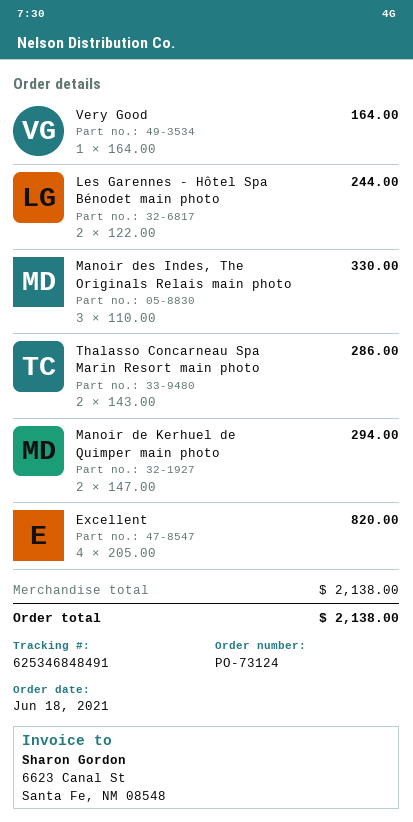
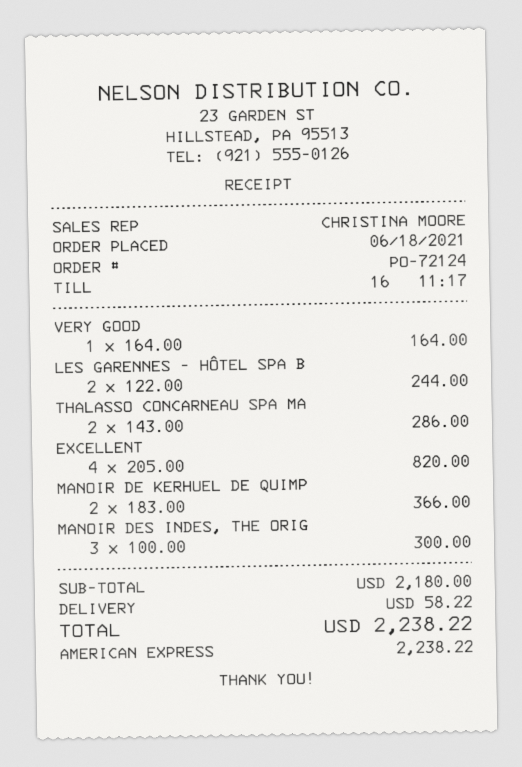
order number: PO-73124 -> PO-72124
Manoir des Indes, The Originals Relais main photo: 3 x 110.00 = 330.00 -> 3 x 100.00 = 300.00
Manoir de Kerhuel de Quimper main photo: 2 x 147.00 = 294.00 -> 2 x 183.00 = 366.00
subtotal: 2138.00 -> 2180.00
shipping: none -> 58.22
total: 2138.00 -> 2238.22

